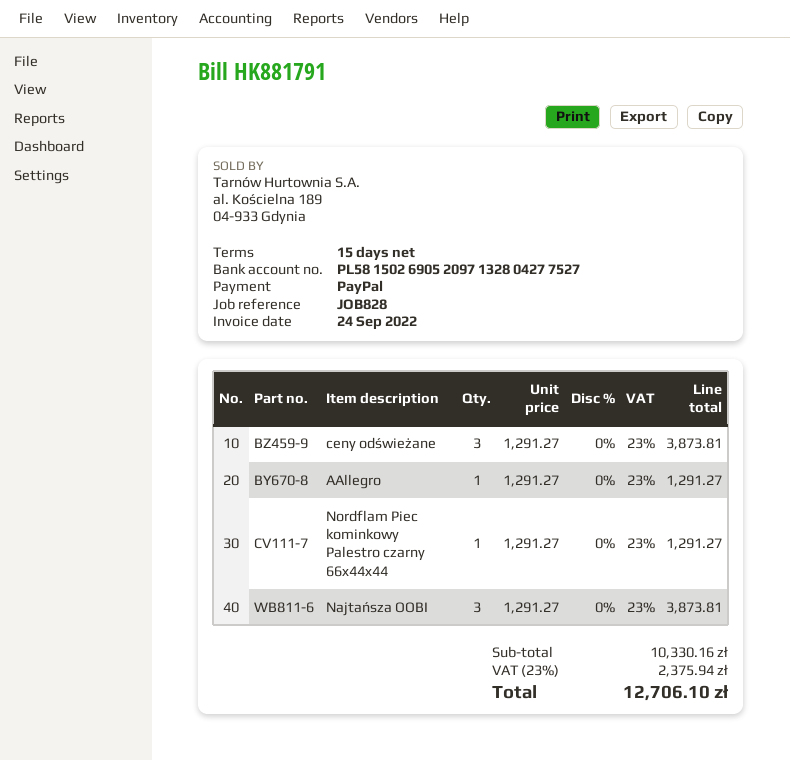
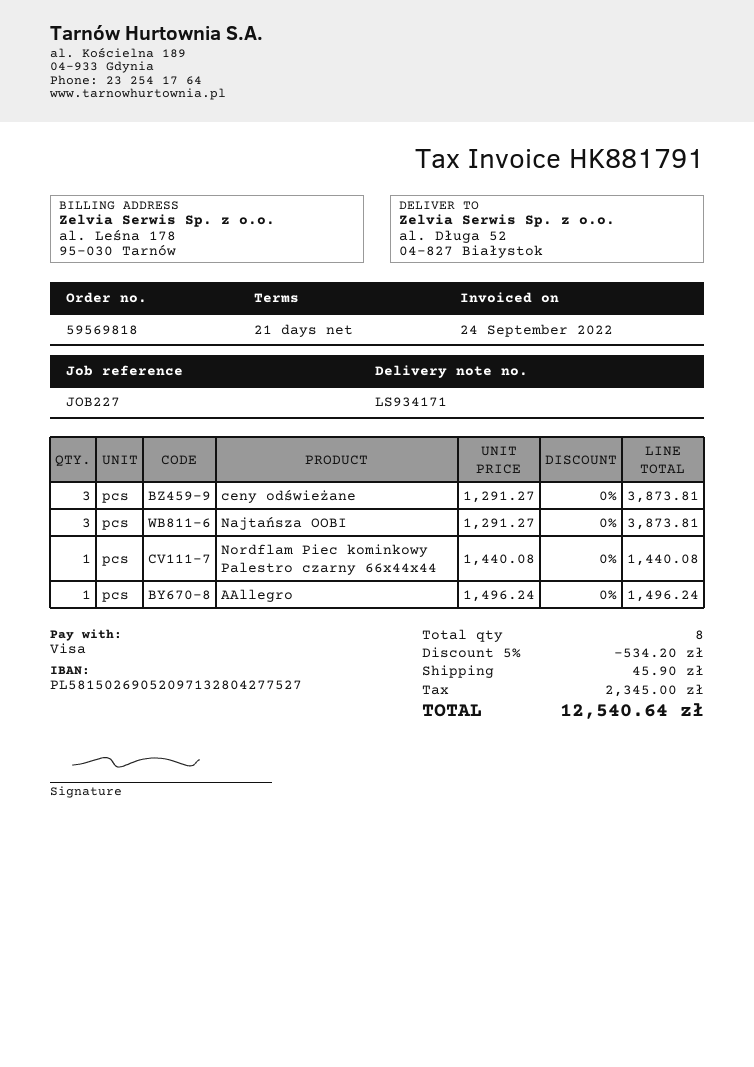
payment terms: 15 days -> 21 days
reference: JOB828 -> JOB227
payment method: PayPal -> Visa
AAllegro: 1 x 1291.27 = 1291.27 -> 1 x 1496.24 = 1496.24
Nordflam Piec kominkowy Palestro czarny 66x44x44: 1 x 1291.27 = 1291.27 -> 1 x 1440.08 = 1440.08
discount: none -> 5% = 534.20
shipping: none -> 45.90
tax: 2375.94 -> 2345.00
total: 12706.10 -> 12540.64

